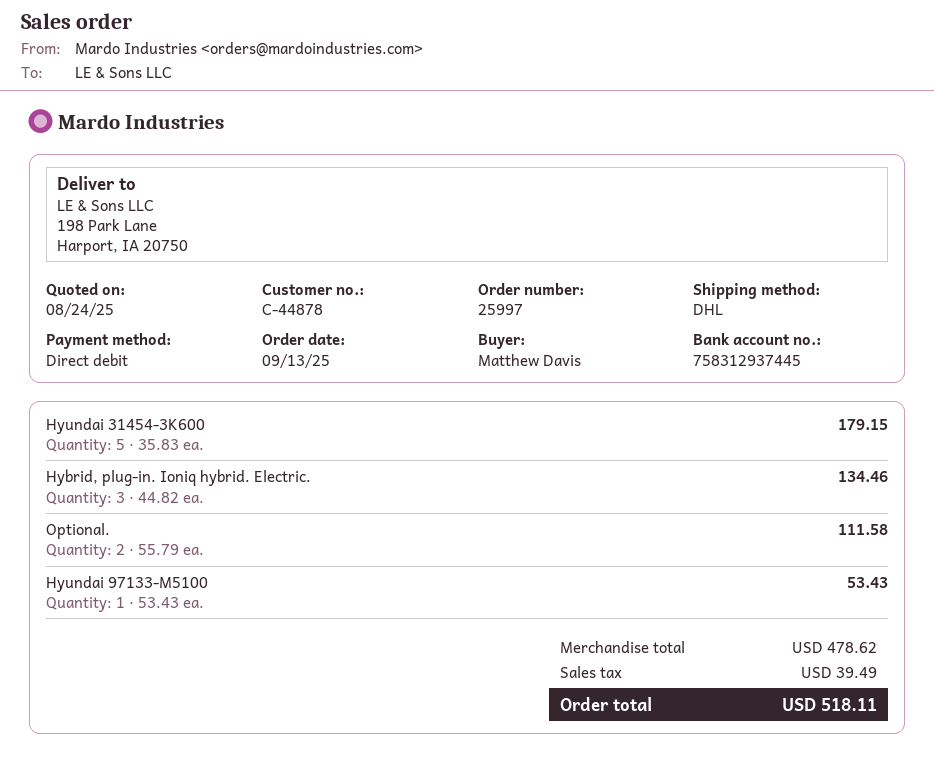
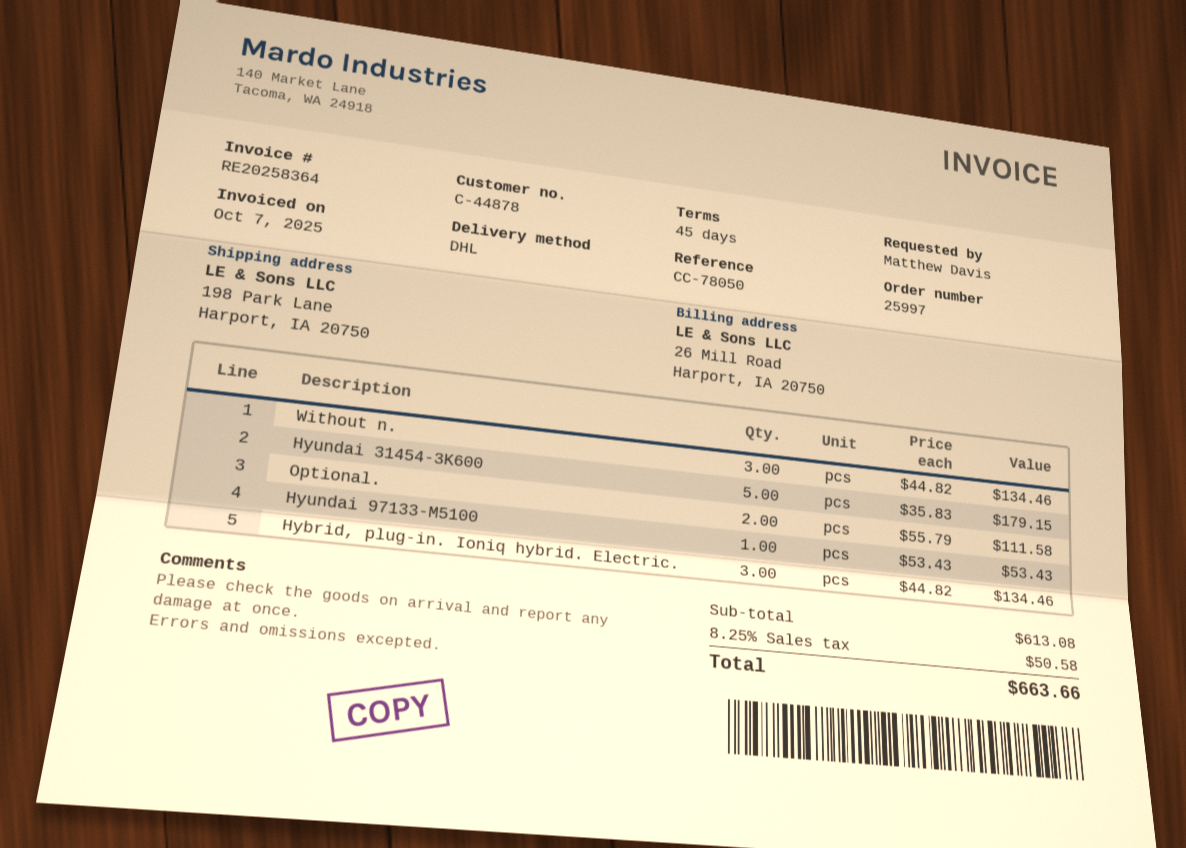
Without n.: none -> 3 x 44.82 = 134.46
subtotal: 478.62 -> 613.08
tax: 39.49 -> 50.58
total: 518.11 -> 663.66

